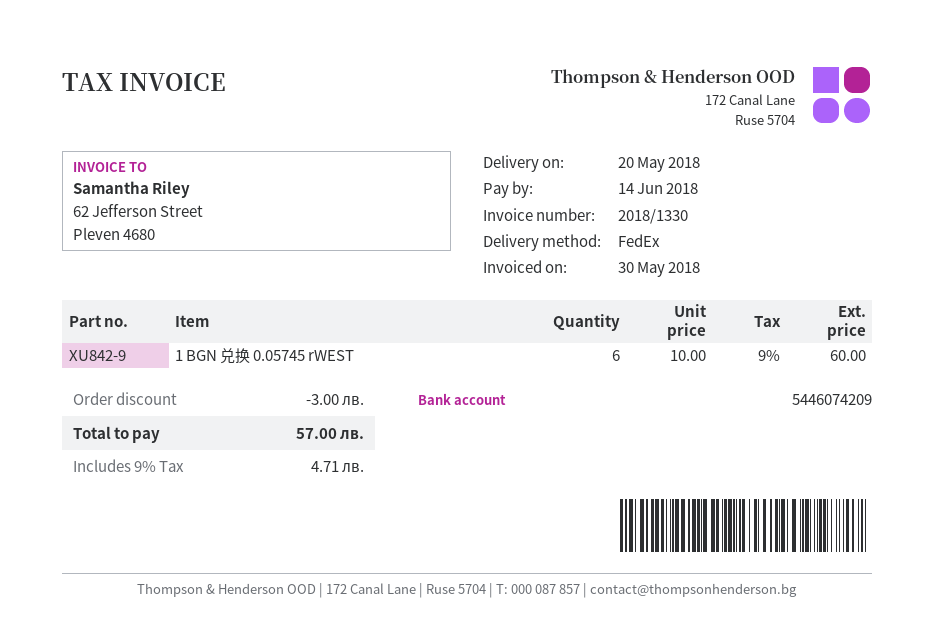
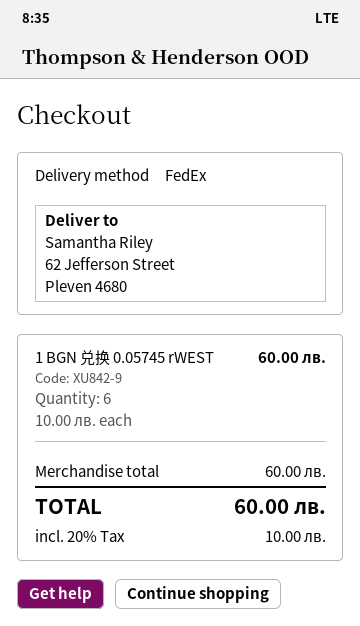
discount: 3.00 -> none
tax: 9% = 4.71 -> 20% = 10.00
total: 57.00 -> 60.00

